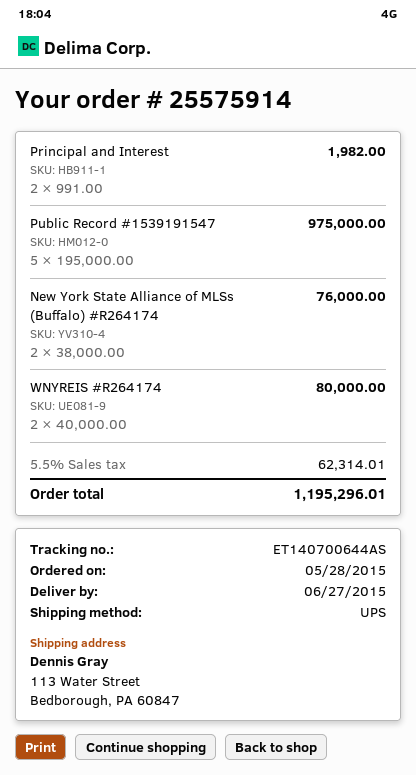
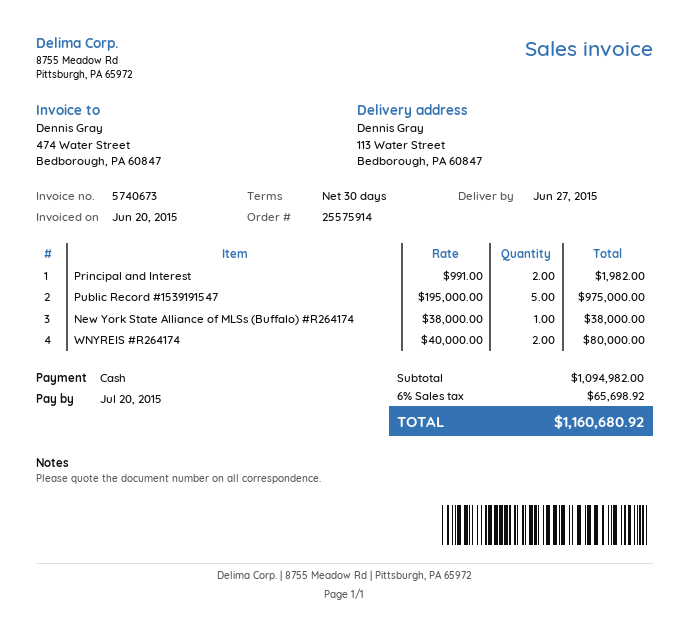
New York State Alliance of MLSs (Buffalo) #R264174: 2 x 38000.00 = 76000.00 -> 1 x 38000.00 = 38000.00
tax: 5.5% = 62314.01 -> 6% = 65698.92
total: 1195296.01 -> 1160680.92

